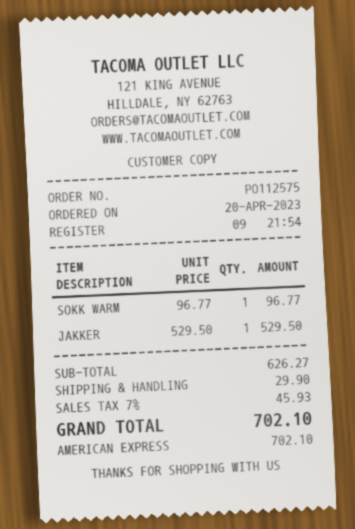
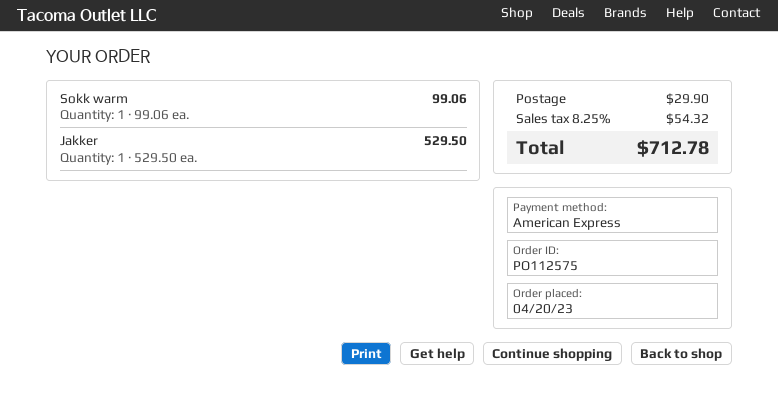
SOKK WARM: 1 x 96.77 = 96.77 -> 1 x 99.06 = 99.06
tax: 7% = 45.93 -> 8.25% = 54.32
total: 702.10 -> 712.78

